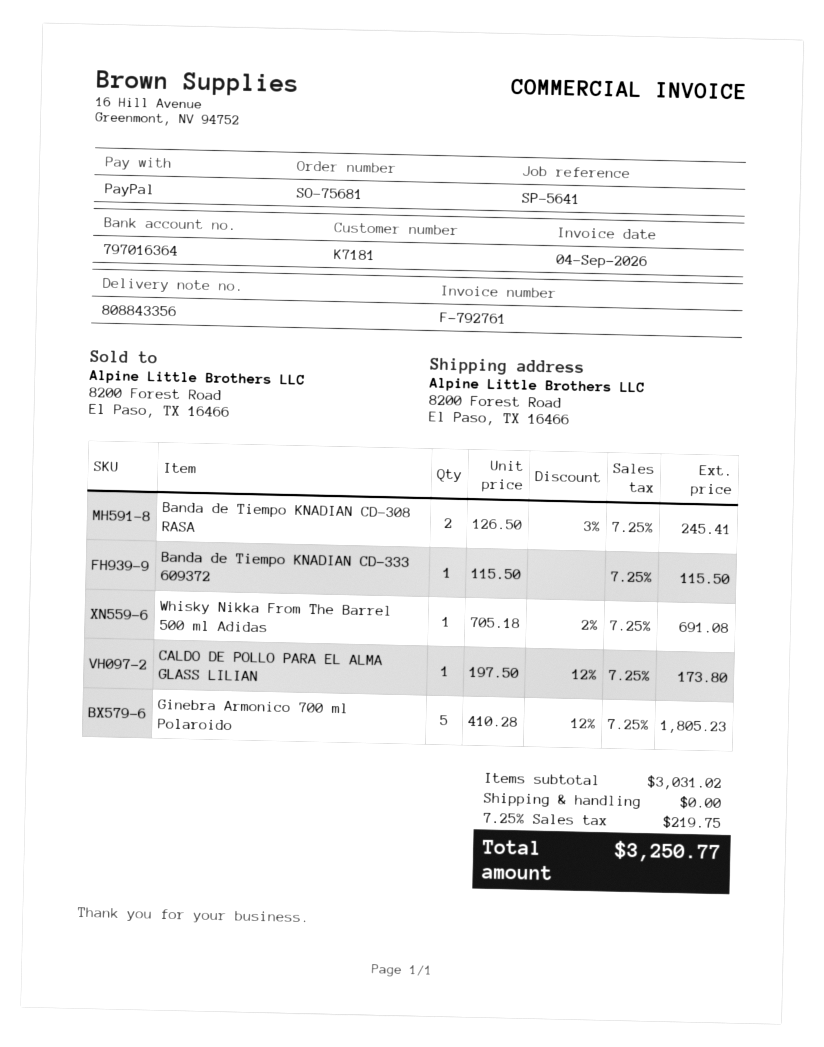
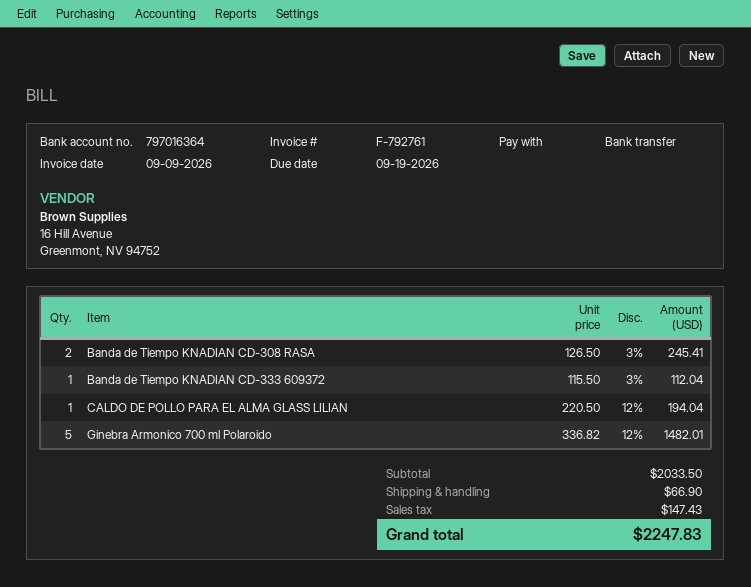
invoice date: 2026-09-04 -> 2026-09-09
payment method: PayPal -> bank transfer
Banda de Tiempo KNADIAN CD-333 609372: 1 x 115.50 = 115.50 -> 1 x 115.50 - 3% = 112.04
Whisky Nikka From The Barrel 500 ml Adidas: 1 x 705.18 - 2% = 691.08 -> none
CALDO DE POLLO PARA EL ALMA GLASS LILIAN: 1 x 197.50 - 12% = 173.80 -> 1 x 220.50 - 12% = 194.04
Ginebra Armonico 700 ml Polaroido: 5 x 410.28 - 12% = 1805.23 -> 5 x 336.82 - 12% = 1482.01
subtotal: 3031.02 -> 2033.50
shipping: 0.00 -> 66.90
tax: 219.75 -> 147.43
total: 3250.77 -> 2247.83

